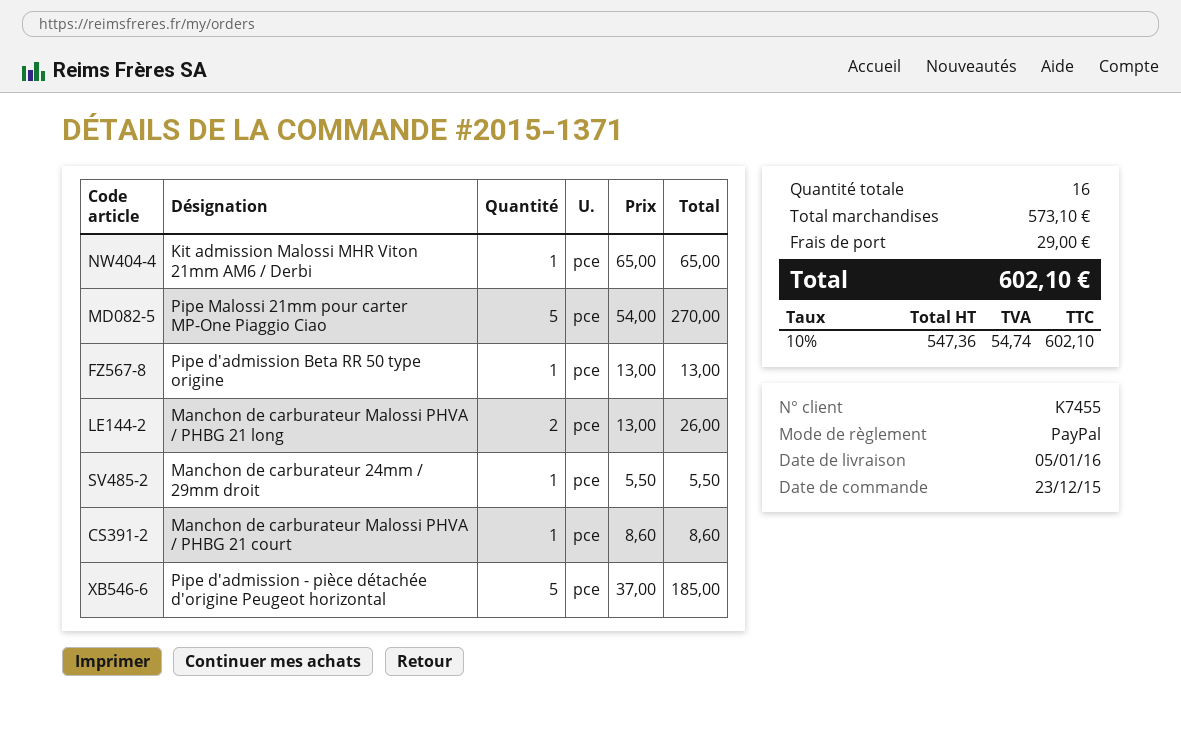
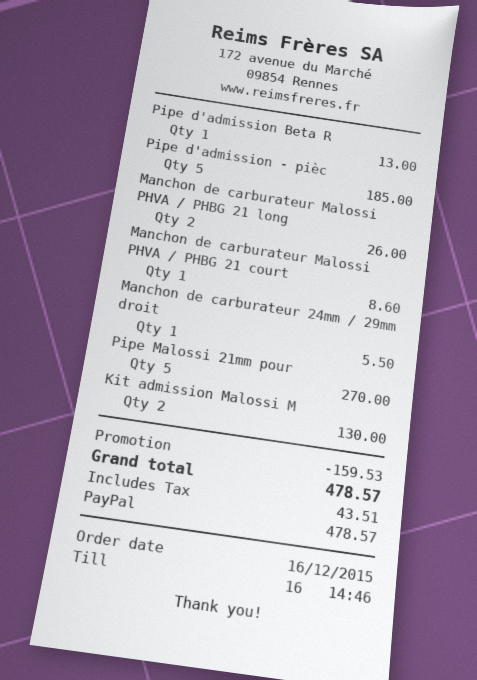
order date: 2015-12-23 -> 2015-12-16
Kit admission Malossi MHR Viton 21mm AM6 / Derbi: 1 for 65.00 -> 2 for 130.00
discount: none -> 159.53
shipping: 29.00 -> none
tax: 54.74 -> 43.51
total: 602.10 -> 478.57

